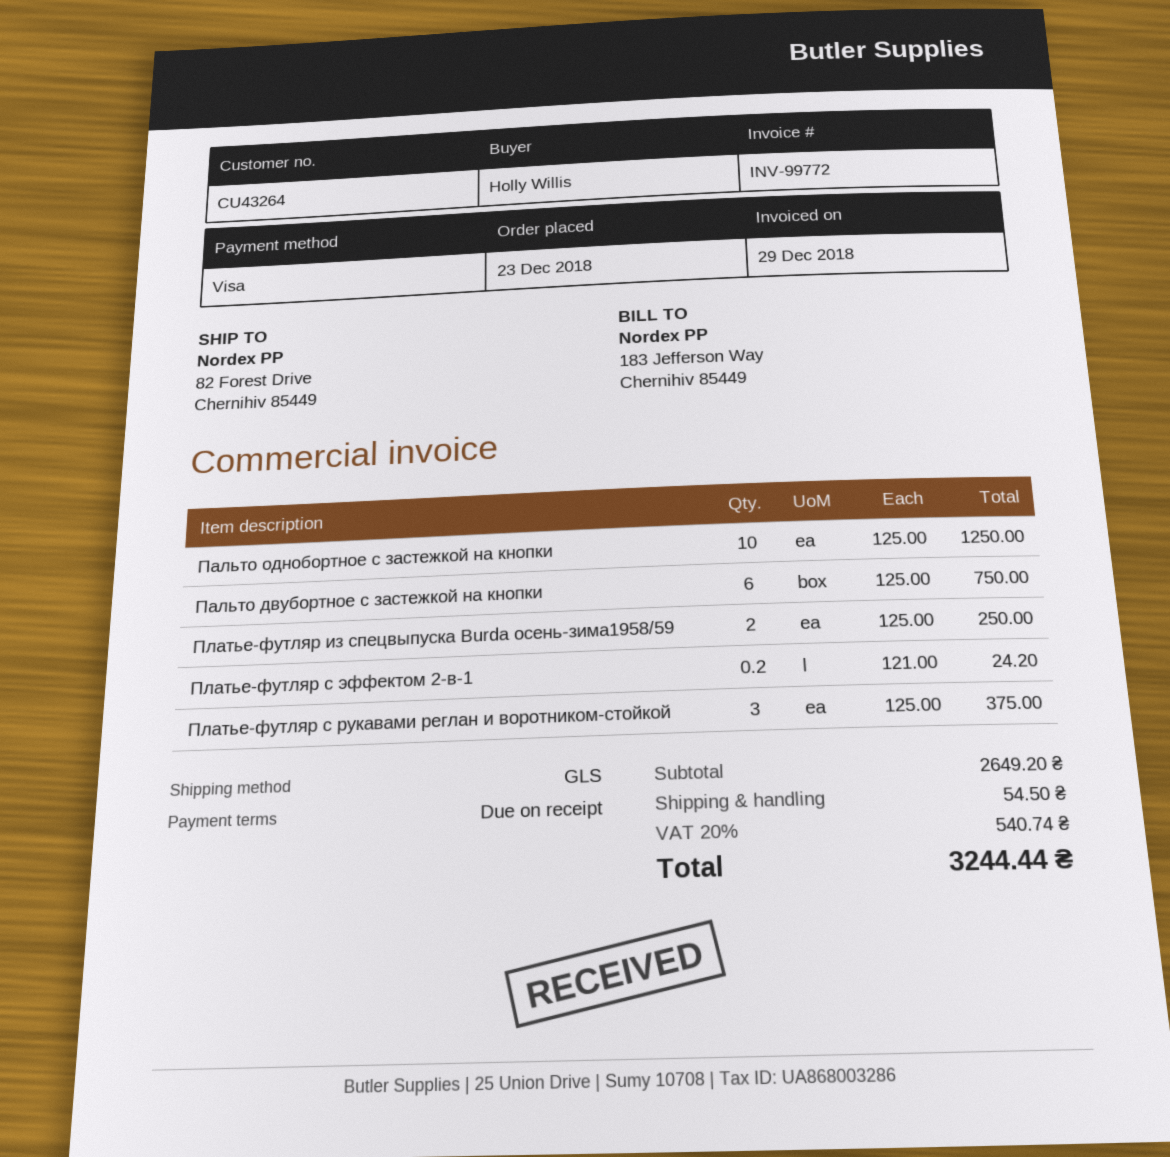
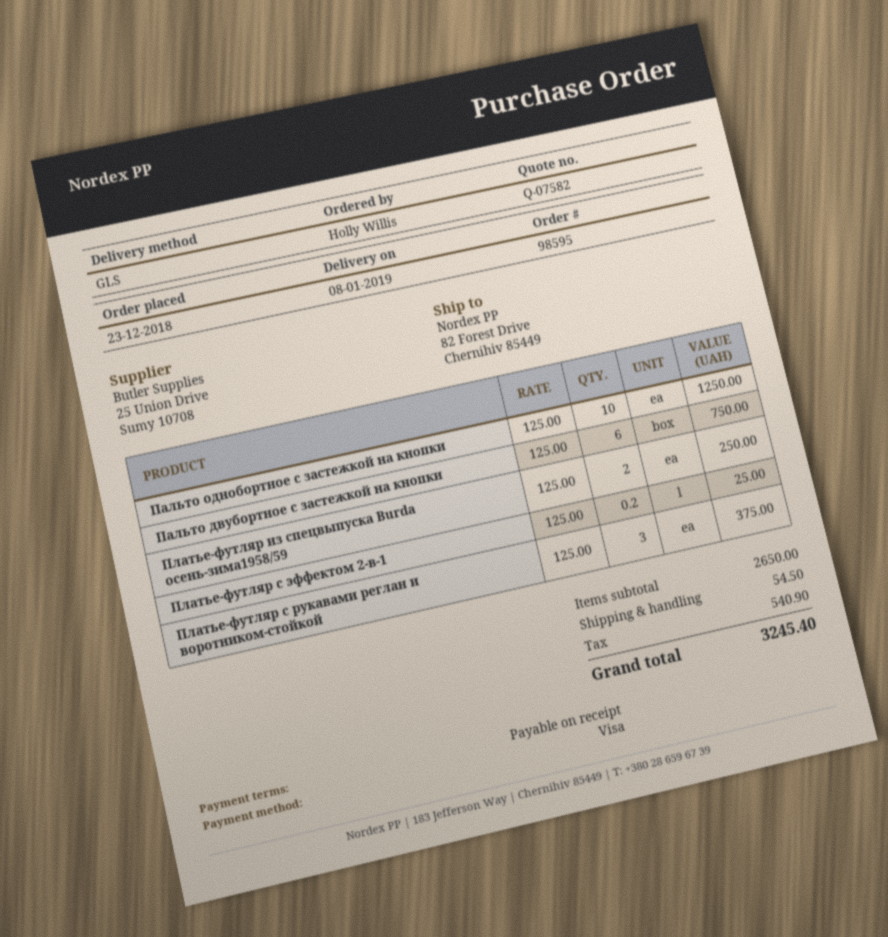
Платье-футляр с эффектом 2-в-1: 0.2 x 121.00 = 24.20 -> 0.2 x 125.00 = 25.00
subtotal: 2649.20 -> 2650.00
tax: 540.74 -> 540.90
total: 3244.44 -> 3245.40

